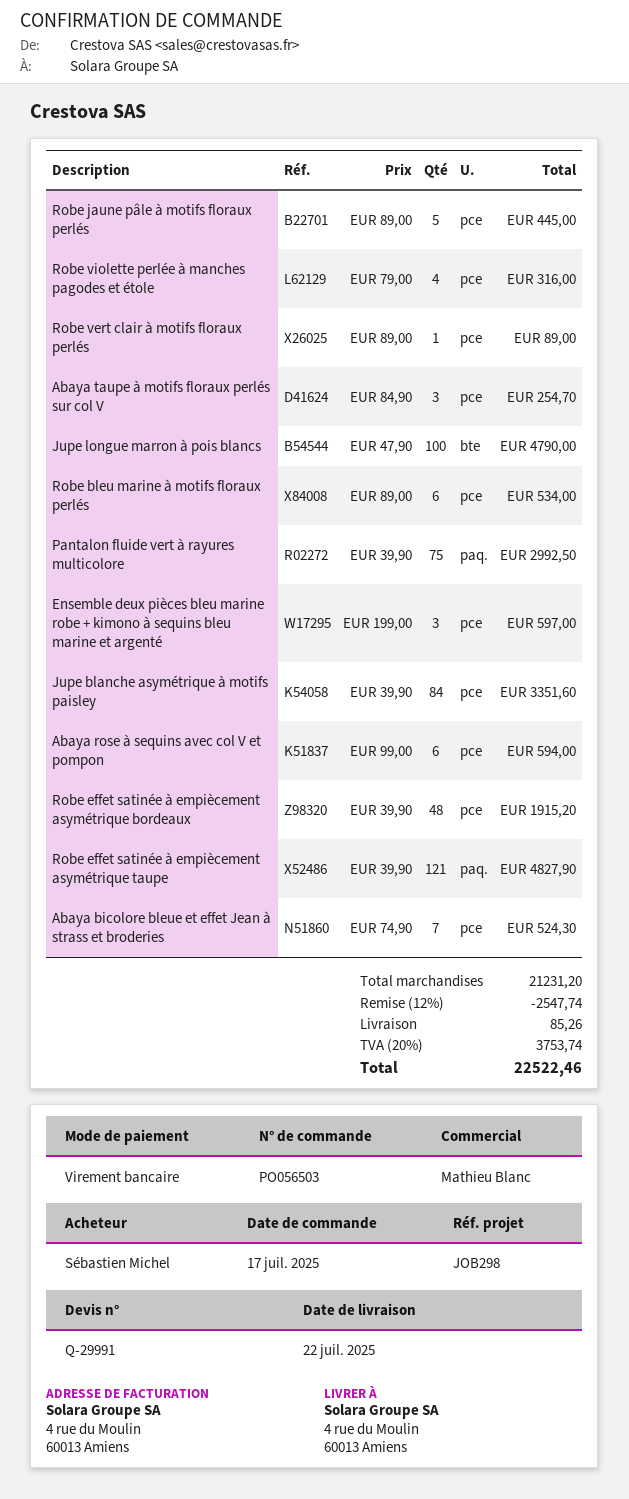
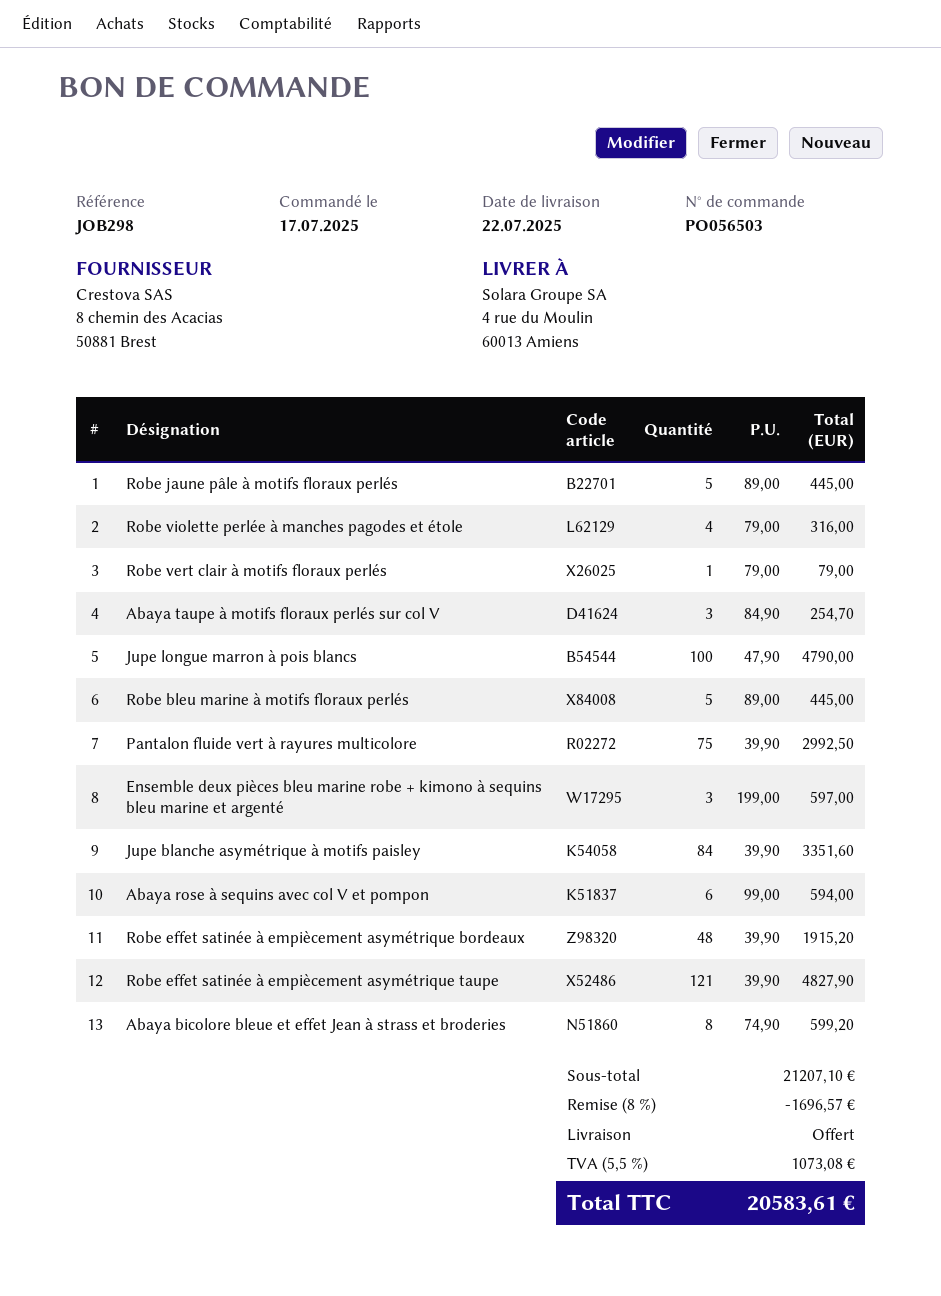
Robe vert clair à motifs floraux perlés: 1 x 89.00 = 89.00 -> 1 x 79.00 = 79.00
Robe bleu marine à motifs floraux perlés: 6 x 89.00 = 534.00 -> 5 x 89.00 = 445.00
Abaya bicolore bleue et effet Jean à strass et broderies: 7 x 74.90 = 524.30 -> 8 x 74.90 = 599.20
subtotal: 21231.20 -> 21207.10
discount: 12% = 2547.74 -> 8% = 1696.57
shipping: 85.26 -> 0.00
tax: 20% = 3753.74 -> 5.5% = 1073.08
total: 22522.46 -> 20583.61

